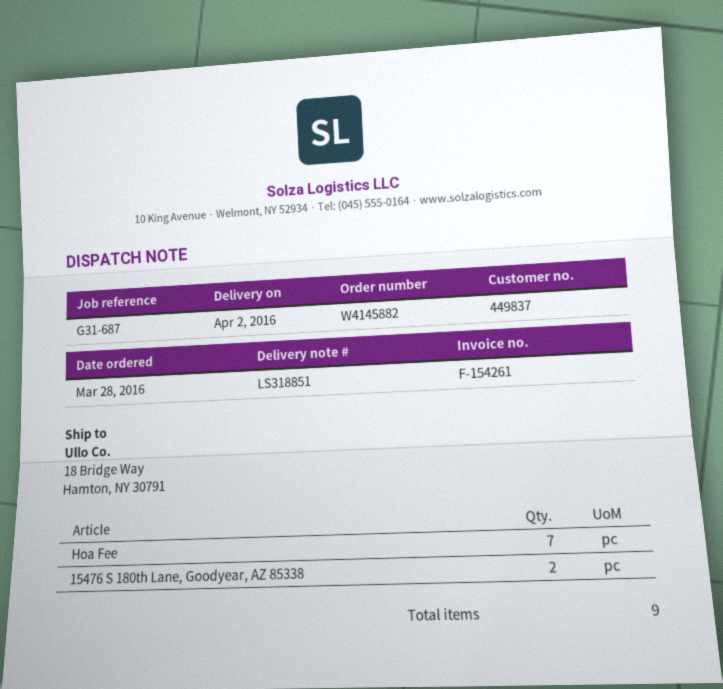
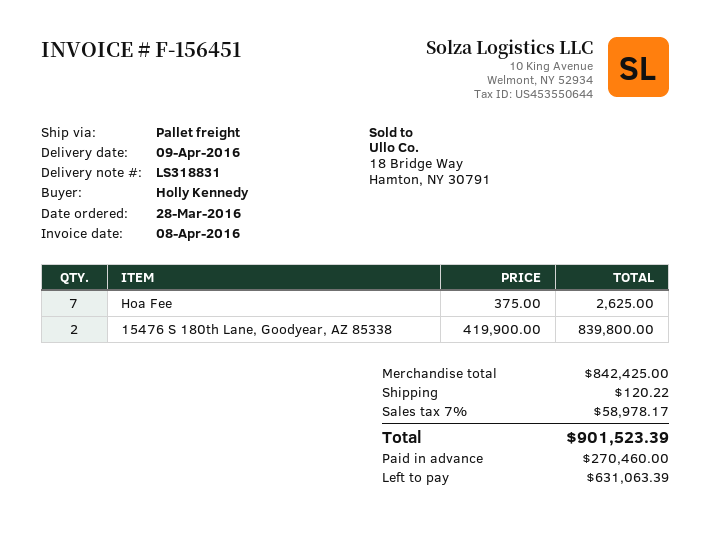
delivery note number: LS318851 -> LS318831
delivery date: 2016-04-02 -> 2016-04-09
invoice number: F-154261 -> F-156451

